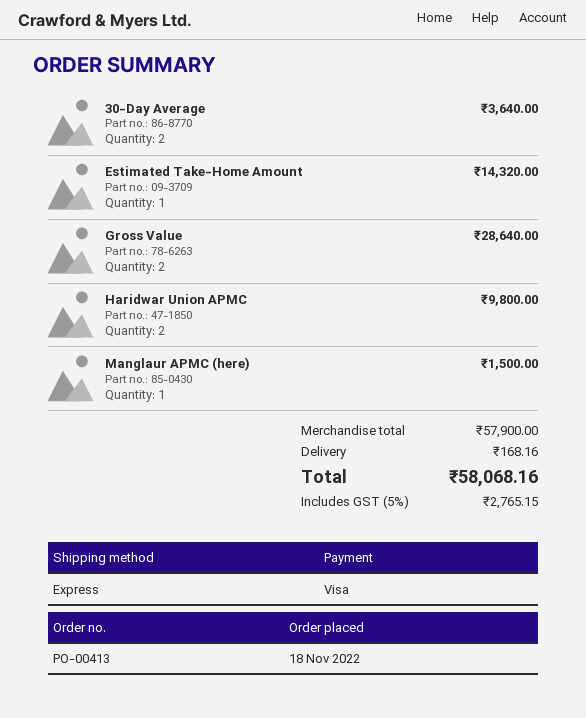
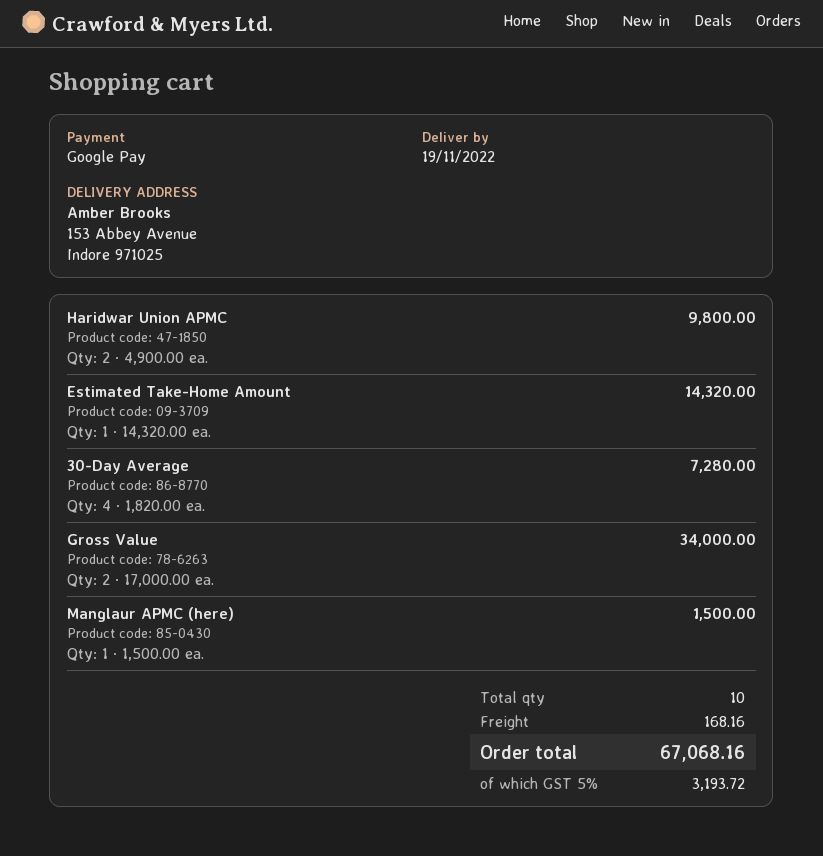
payment method: Visa -> Google Pay
30-Day Average: 2 for 3640.00 -> 4 for 7280.00
Gross Value: 2 for 28640.00 -> 2 for 34000.00
tax: 5% = 2765.15 -> 5% = 3193.72
total: 58068.16 -> 67068.16

